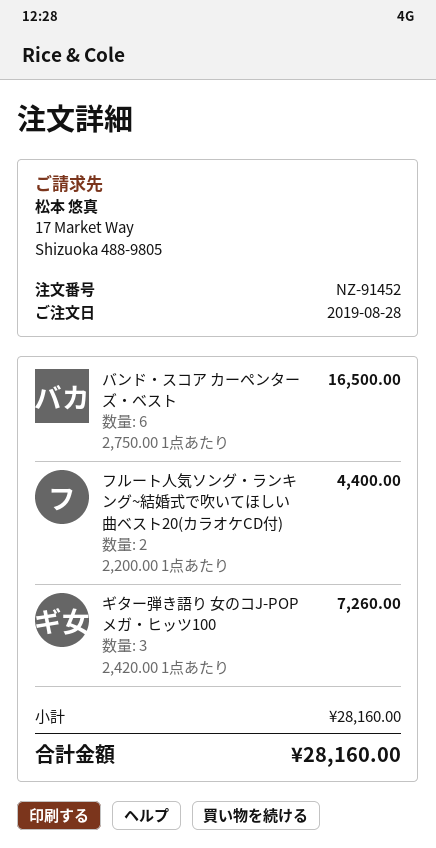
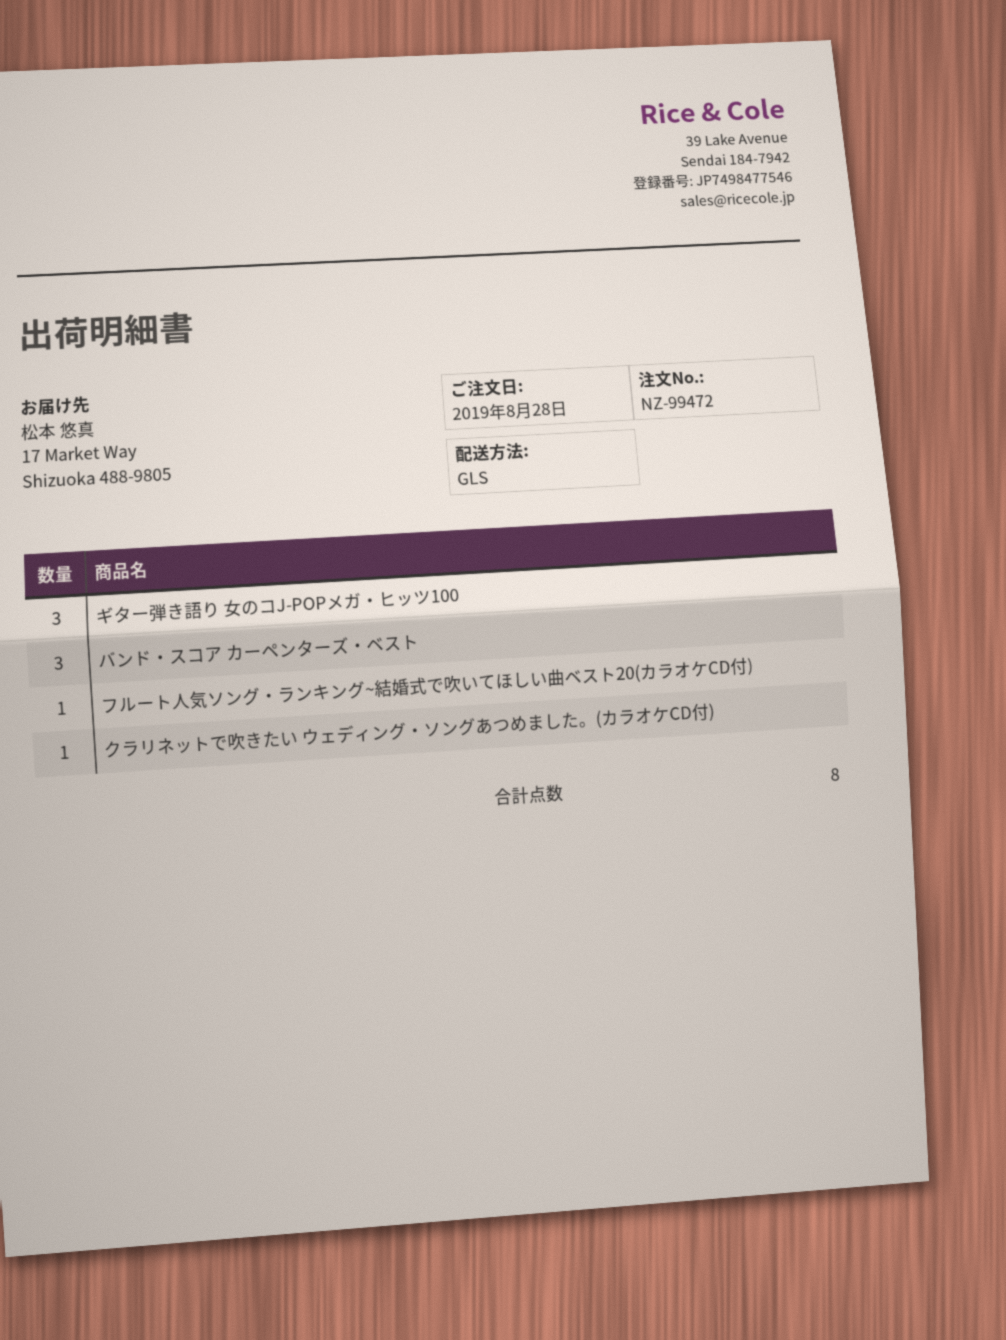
order number: NZ-91452 -> NZ-99472
バンド・スコア カーペンターズ・ベスト: 6 -> 3
フルート人気ソング・ランキング~結婚式で吹いてほしい曲ベスト20(カラオケCD付): 2 -> 1
クラリネットで吹きたい ウェディング・ソングあつめました。(カラオケCD付): none -> 1

